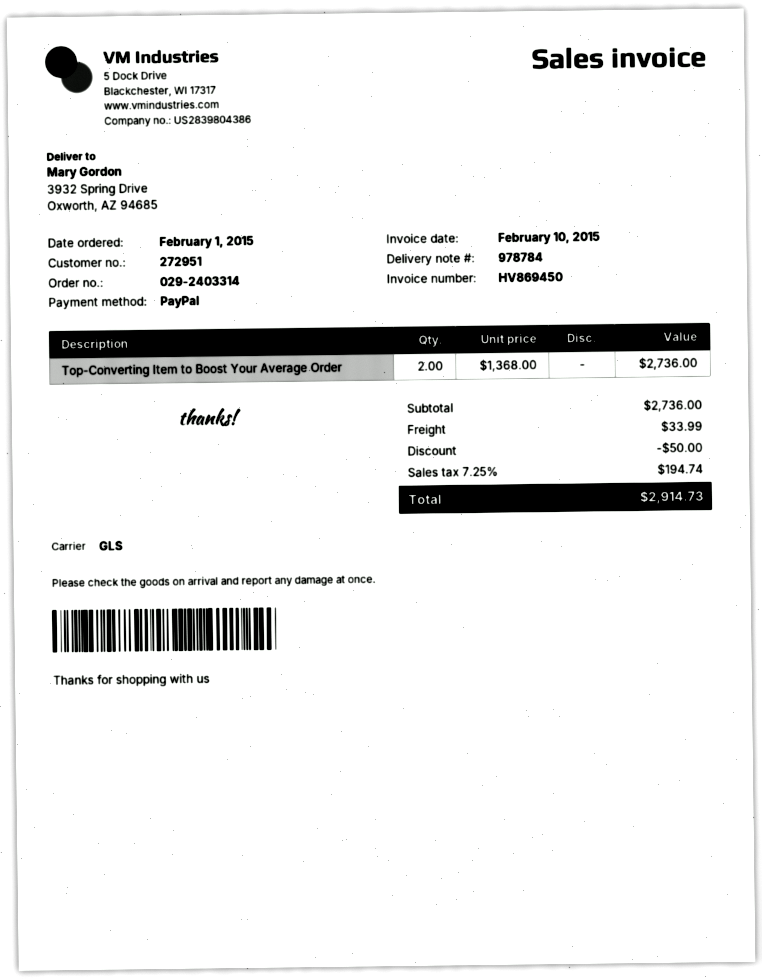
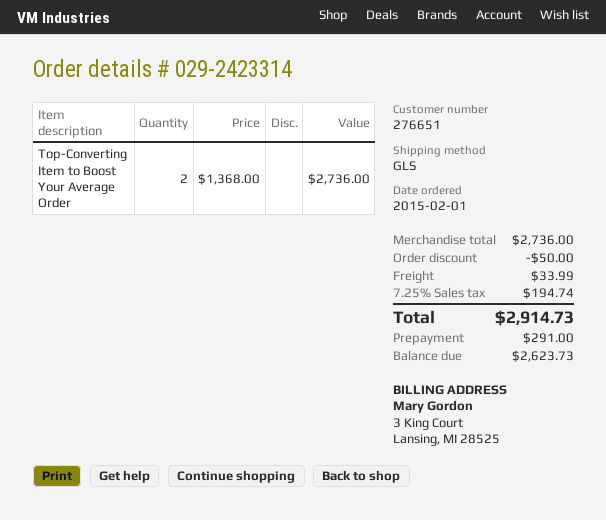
order number: 029-2403314 -> 029-2423314
customer number: 272951 -> 276651

